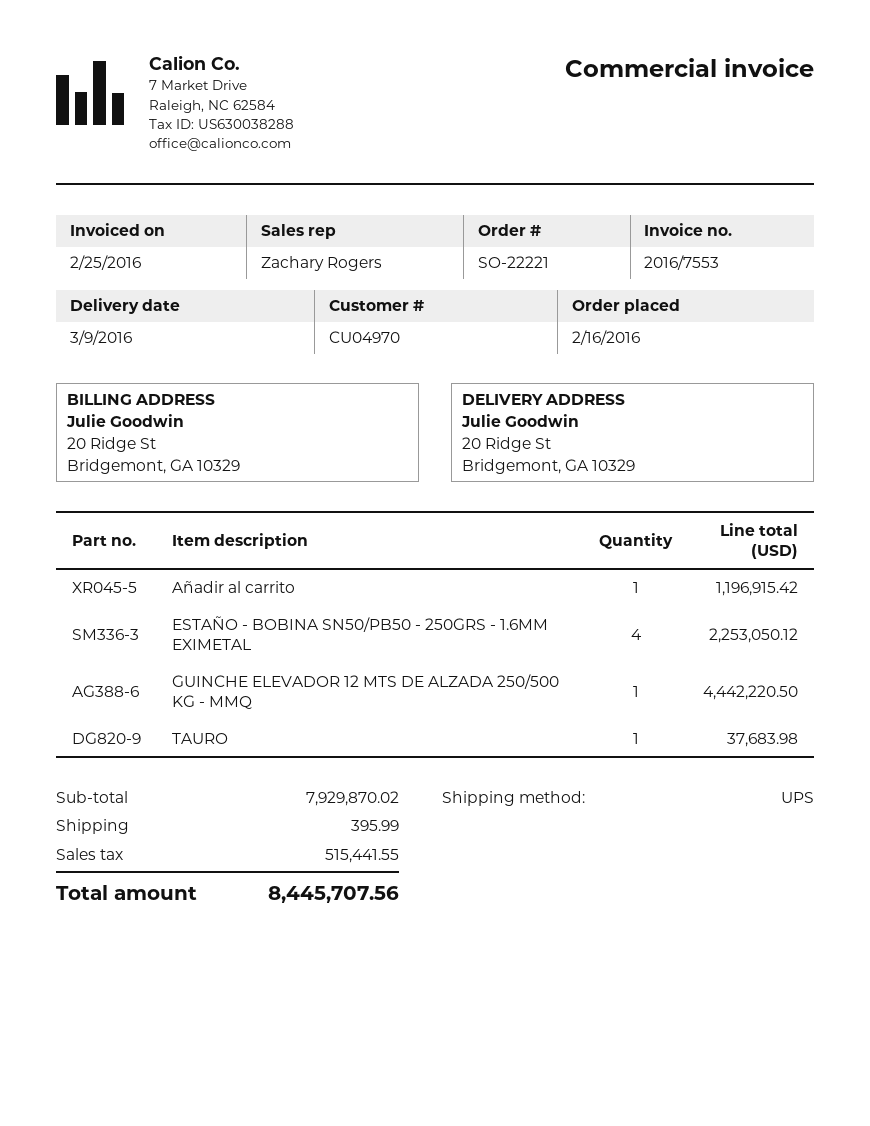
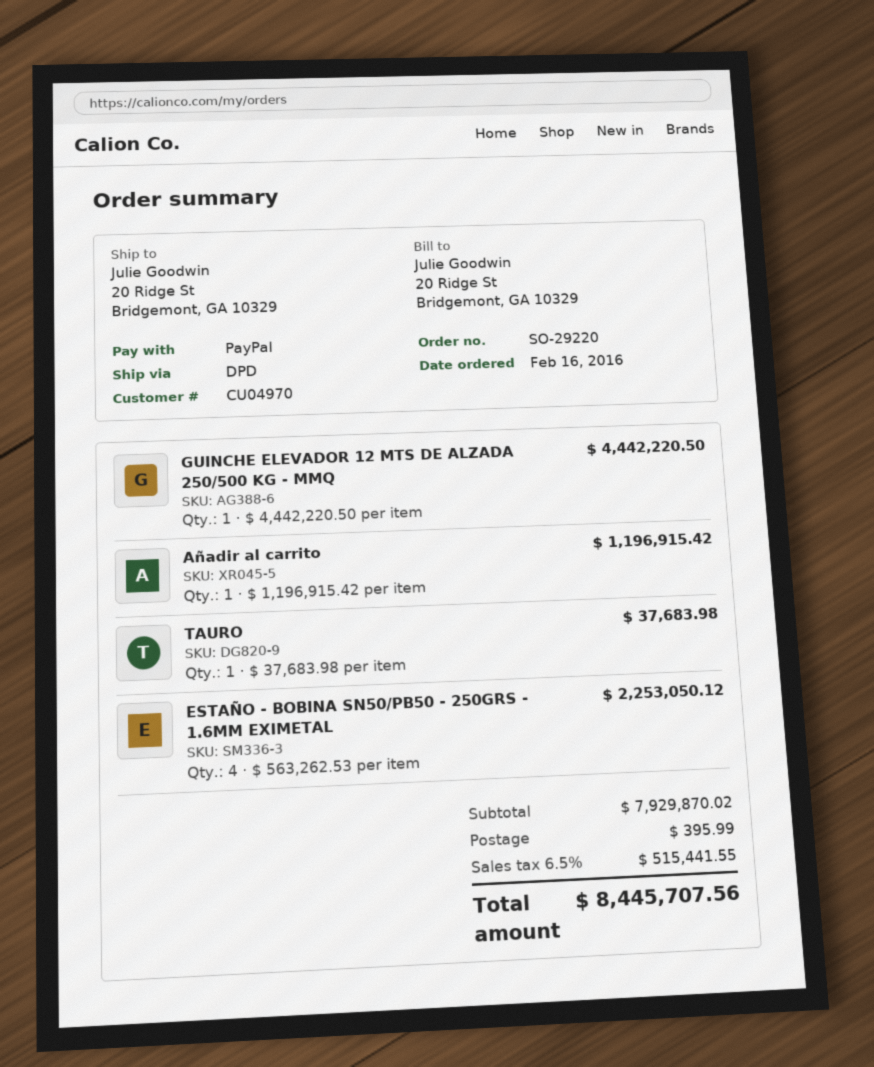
order number: SO-22221 -> SO-29220
shipping method: UPS -> DPD

